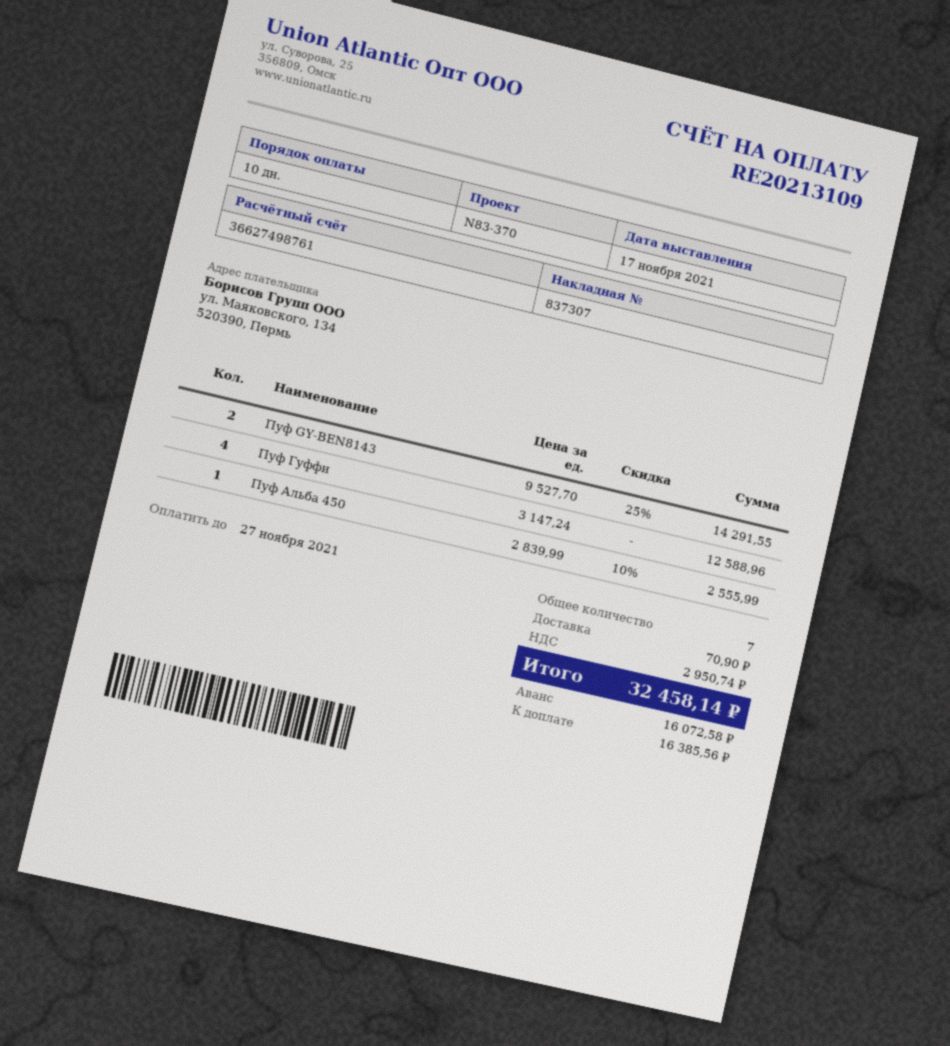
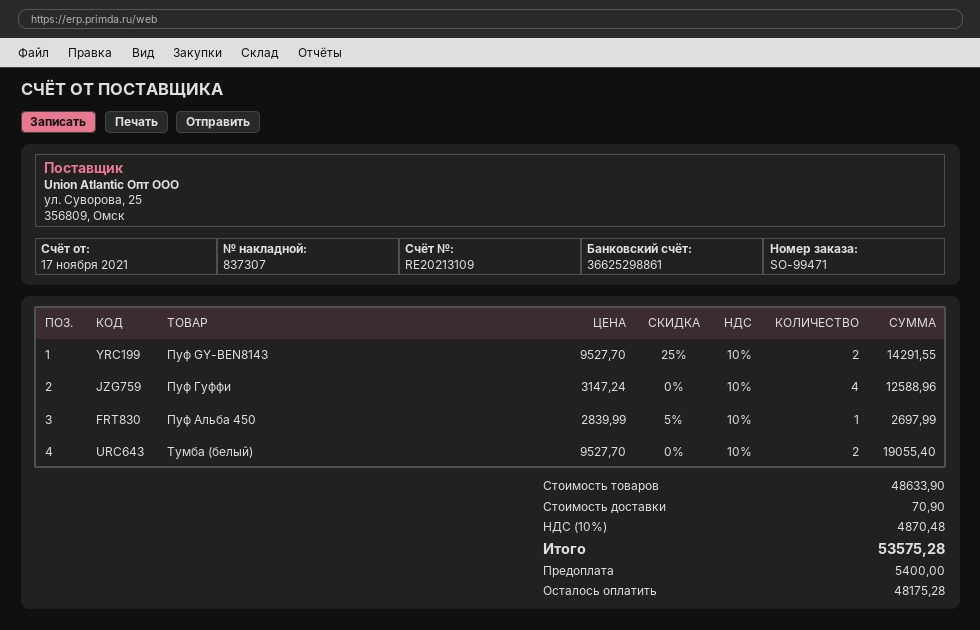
bank account: 36627498761 -> 36625298861
Пуф Альба 450: 1 x 2839.99 - 10% = 2555.99 -> 1 x 2839.99 - 5% = 2697.99
Тумба (белый): none -> 2 x 9527.70 = 19055.40
tax: 2950.74 -> 4870.48
total: 32458.14 -> 53575.28
deposit: 16072.58 -> 5400.00
balance: 16385.56 -> 48175.28

